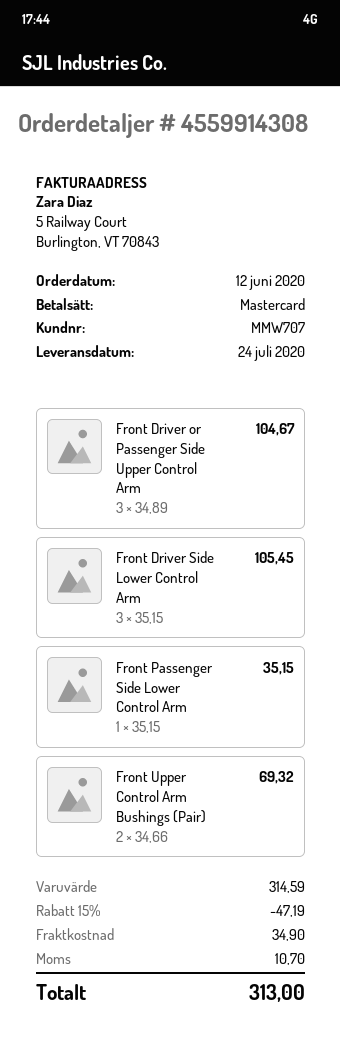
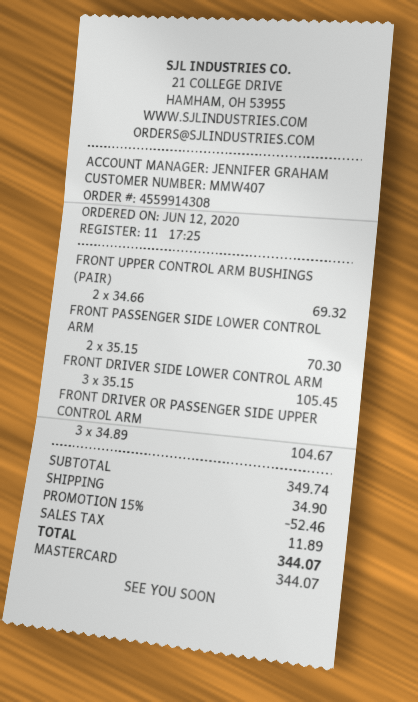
customer number: MMW707 -> MMW407
Front Passenger Side Lower Control Arm: 1 x 35.15 = 35.15 -> 2 x 35.15 = 70.30
subtotal: 314.59 -> 349.74
discount: 15% = 47.19 -> 15% = 52.46
tax: 10.70 -> 11.89
total: 313.00 -> 344.07

